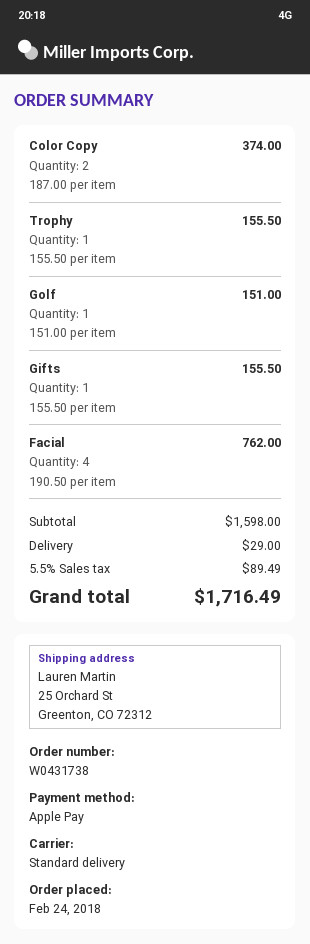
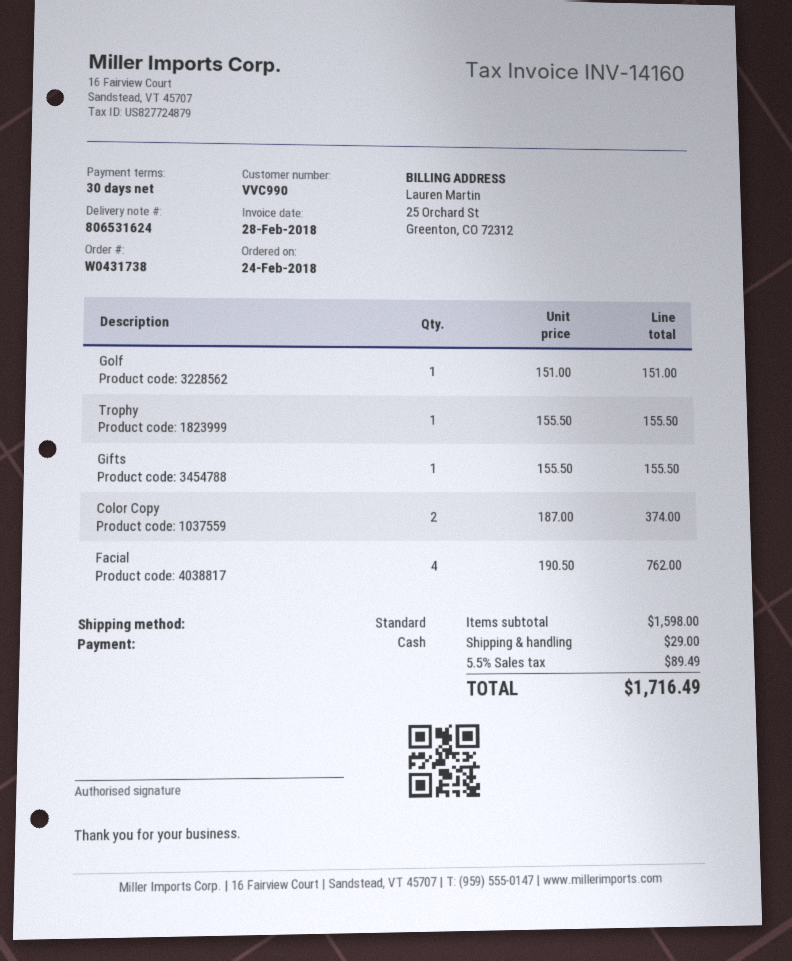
payment method: Apple Pay -> cash

